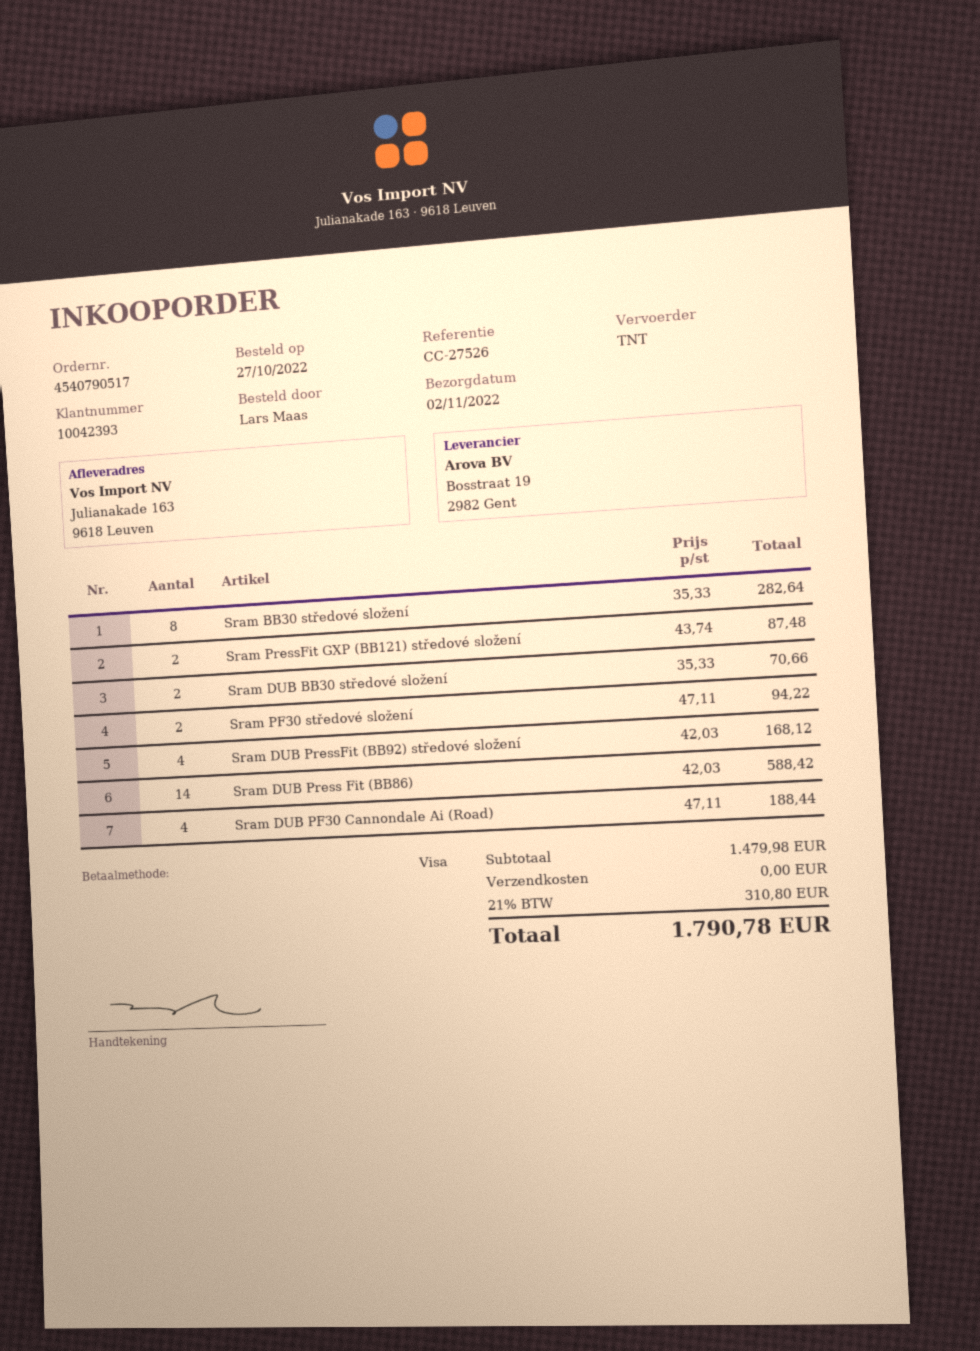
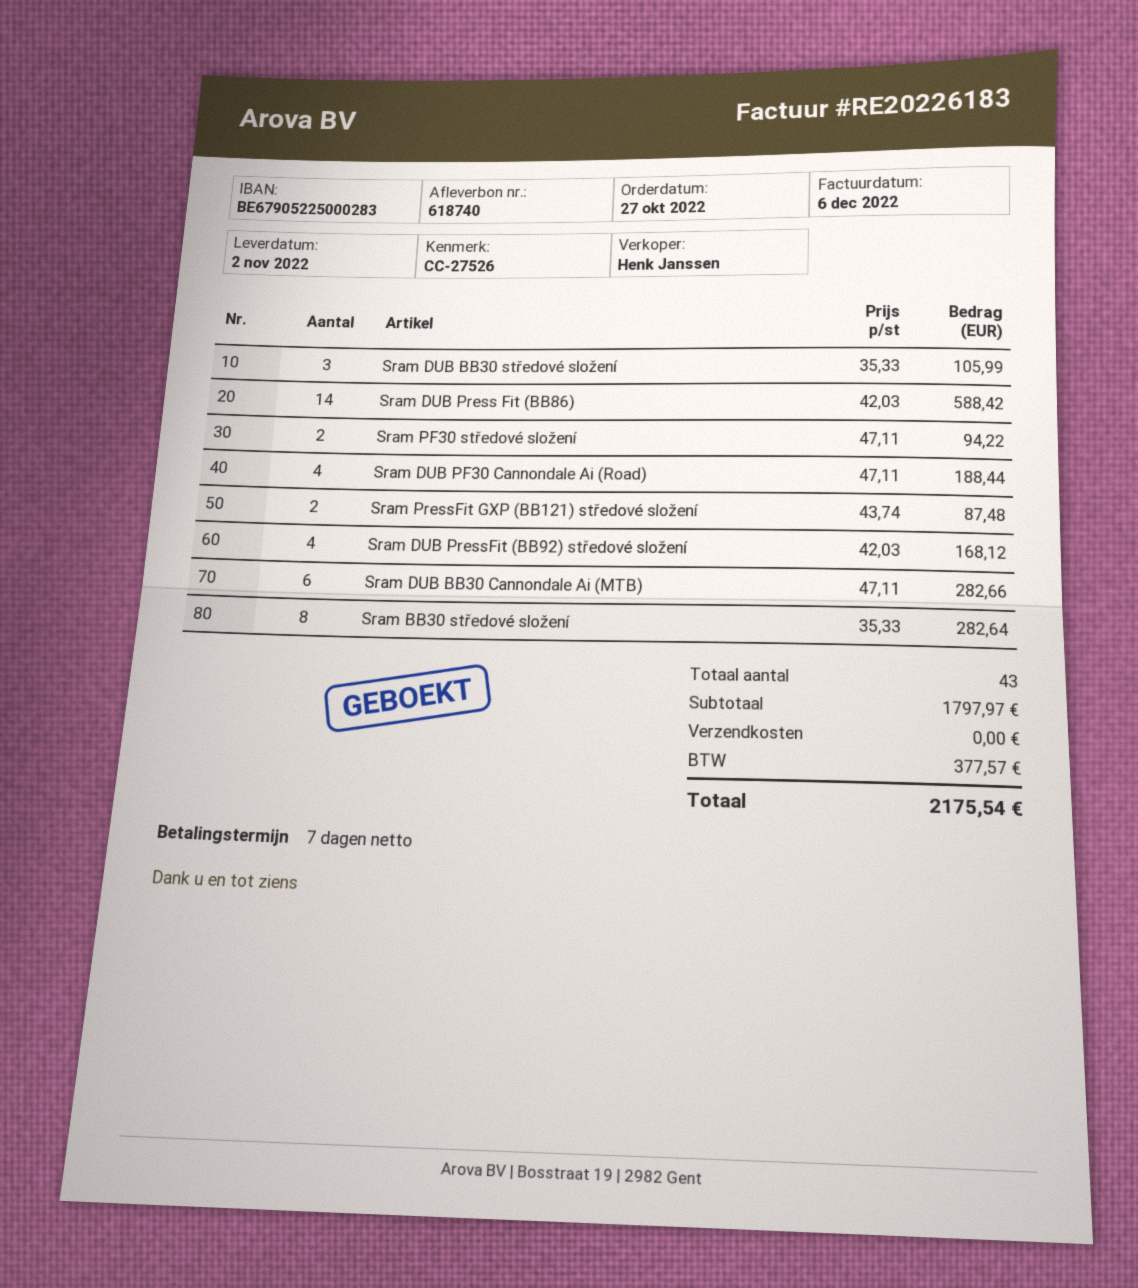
Sram DUB BB30 středové složení: 2 x 35.33 = 70.66 -> 3 x 35.33 = 105.99
Sram DUB BB30 Cannondale Ai (MTB): none -> 6 x 47.11 = 282.66
subtotal: 1479.98 -> 1797.97
tax: 310.80 -> 377.57
total: 1790.78 -> 2175.54

